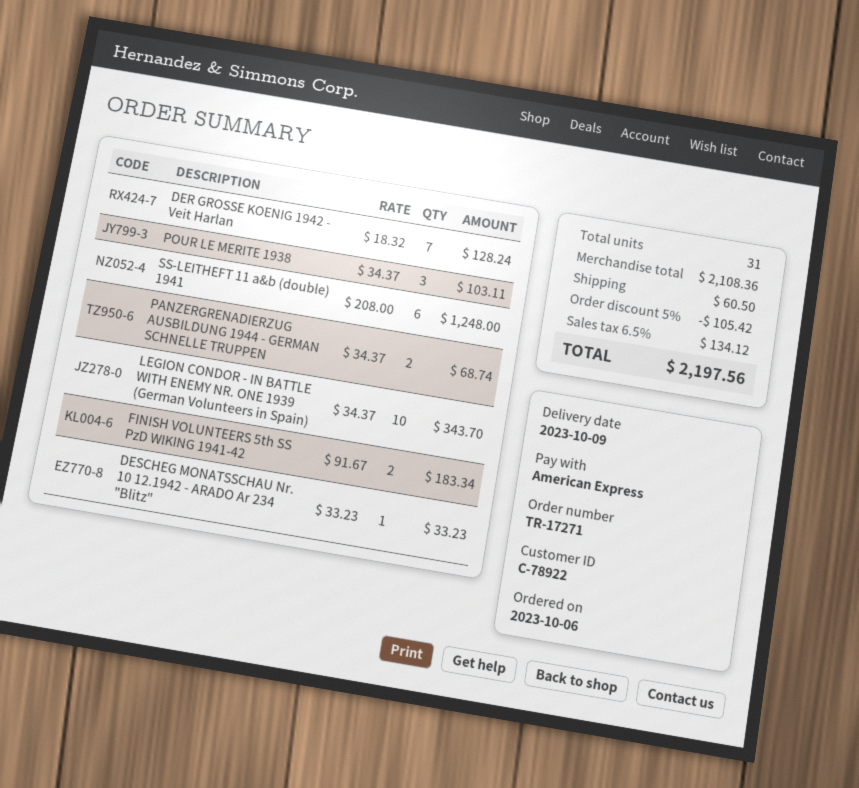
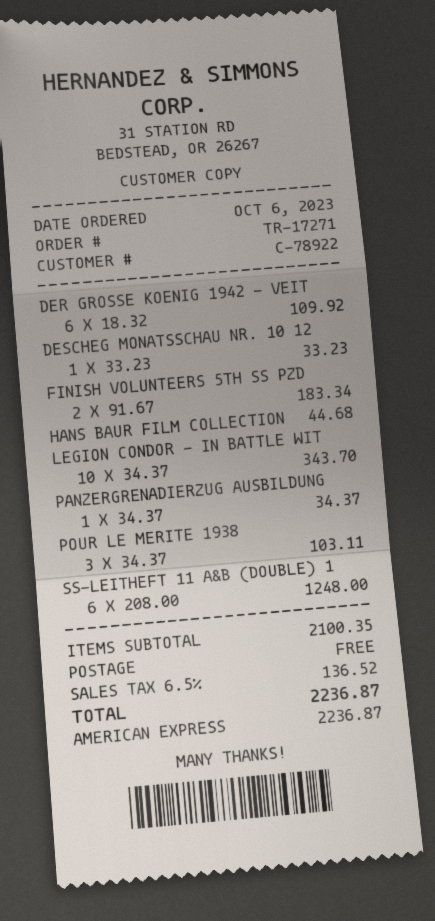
DER GROSSE KOENIG 1942 - Veit Harlan: 7 x 18.32 = 128.24 -> 6 x 18.32 = 109.92
PANZERGRENADIERZUG AUSBILDUNG 1944 - GERMAN SCHNELLE TRUPPEN: 2 x 34.37 = 68.74 -> 1 x 34.37 = 34.37
HANS BAUR FILM COLLECTION: none -> 1 x 44.68 = 44.68
subtotal: 2108.36 -> 2100.35
discount: 5% = 105.42 -> none
shipping: 60.50 -> 0.00
tax: 6.5% = 134.12 -> 6.5% = 136.52
total: 2197.56 -> 2236.87

